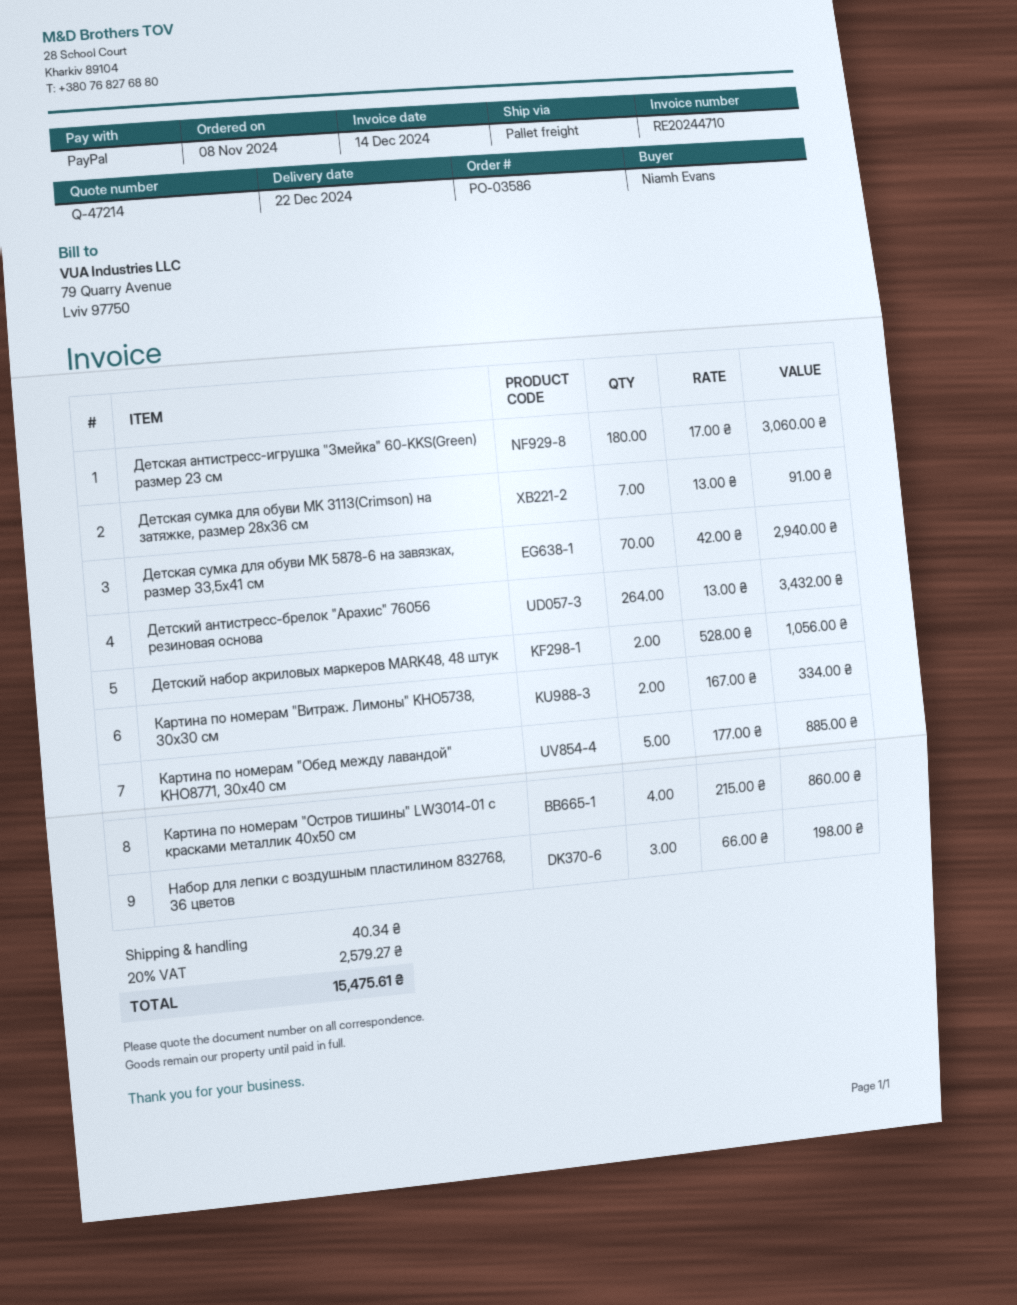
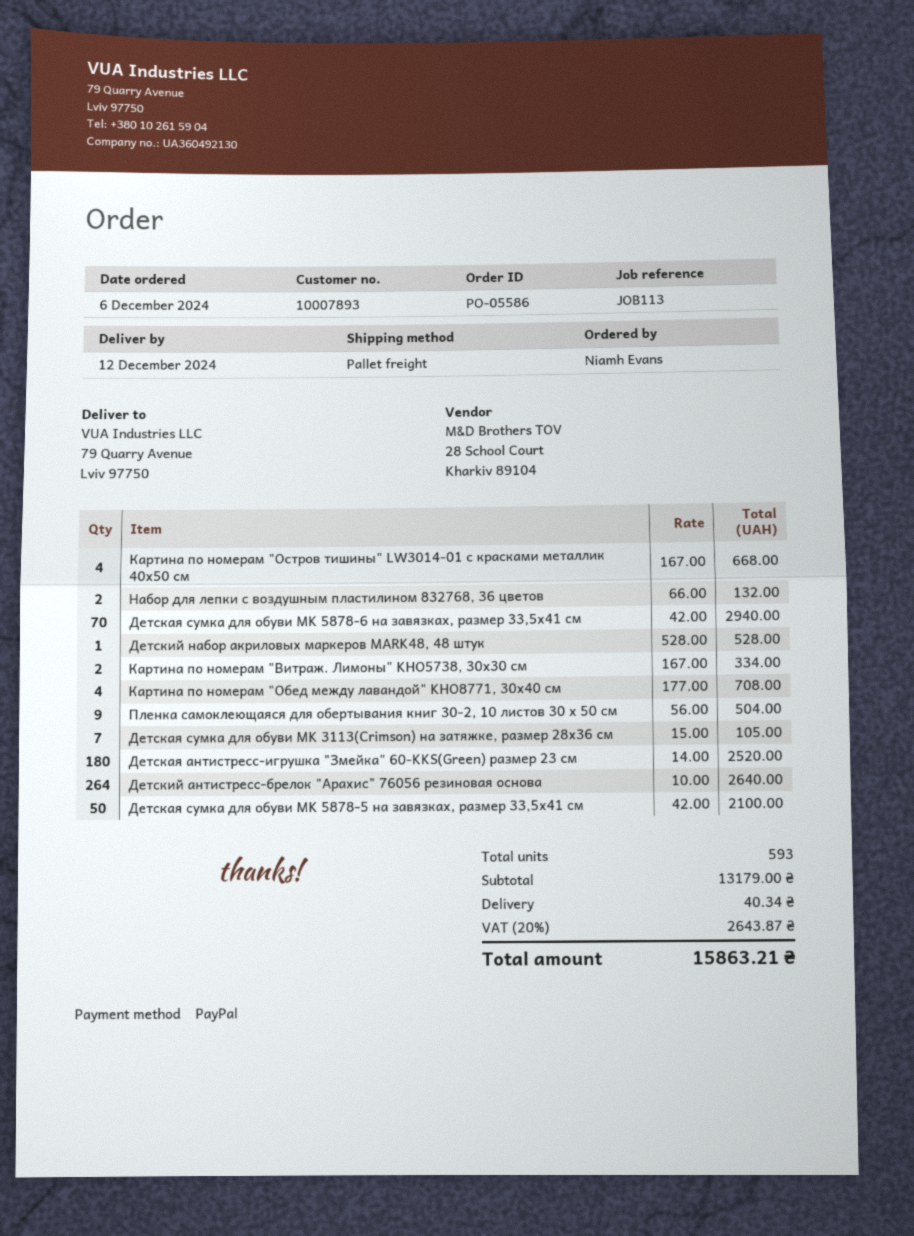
order number: PO-03586 -> PO-05586
order date: 2024-11-08 -> 2024-12-06
delivery date: 2024-12-22 -> 2024-12-12
Детская антистресс-игрушка "Змейка" 60-KKS(Green) размер 23 см: 180 x 17.00 = 3060.00 -> 180 x 14.00 = 2520.00
Детская сумка для обуви MK 3113(Crimson) на затяжке, размер 28х36 см: 7 x 13.00 = 91.00 -> 7 x 15.00 = 105.00
Детский антистресс-брелок "Арахис" 76056 резиновая основа: 264 x 13.00 = 3432.00 -> 264 x 10.00 = 2640.00
Детский набор акриловых маркеров MARK48, 48 штук: 2 x 528.00 = 1056.00 -> 1 x 528.00 = 528.00
Картина по номерам "Обед между лавандой" KHO8771, 30х40 см: 5 x 177.00 = 885.00 -> 4 x 177.00 = 708.00
Картина по номерам "Остров тишины" LW3014-01 с красками металлик 40х50 см: 4 x 215.00 = 860.00 -> 4 x 167.00 = 668.00
Набор для лепки с воздушным пластилином 832768, 36 цветов: 3 x 66.00 = 198.00 -> 2 x 66.00 = 132.00
Пленка самоклеющаяся для обертывания книг 30-2, 10 листов 30 х 50 см: none -> 9 x 56.00 = 504.00
Детская сумка для обуви MK 5878-5 на завязках, размер 33,5х41 см: none -> 50 x 42.00 = 2100.00
tax: 20% = 2579.27 -> 20% = 2643.87
total: 15475.61 -> 15863.21

